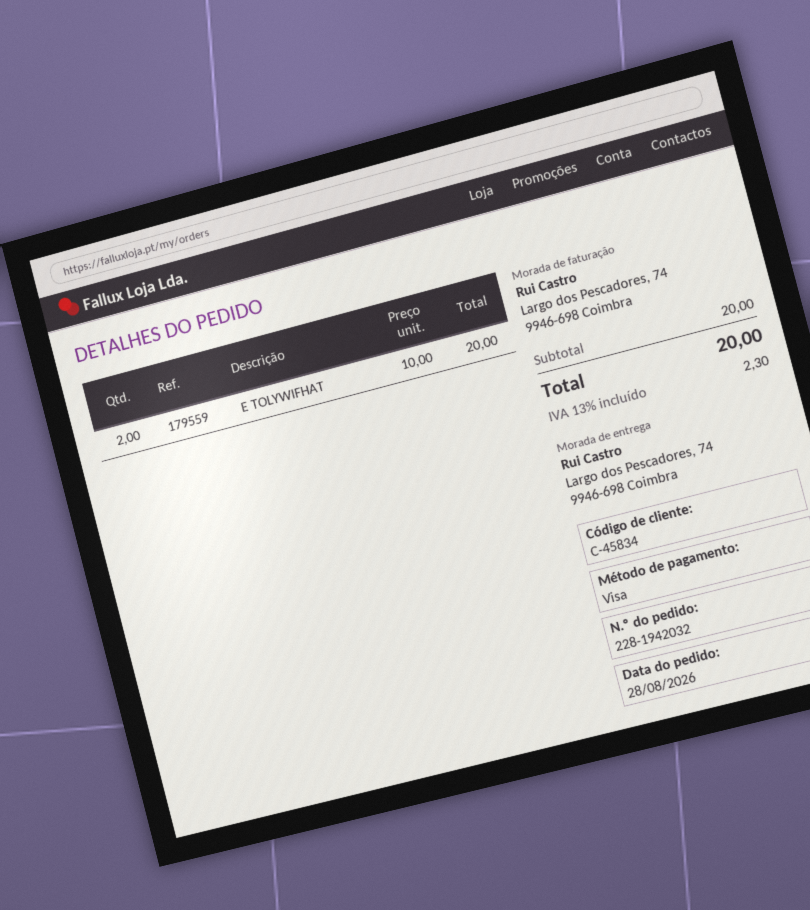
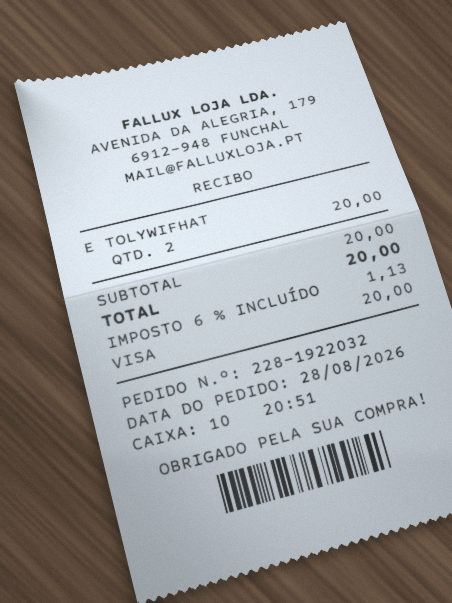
order number: 228-1942032 -> 228-1922032
tax: 13% = 2.30 -> 6% = 1.13

